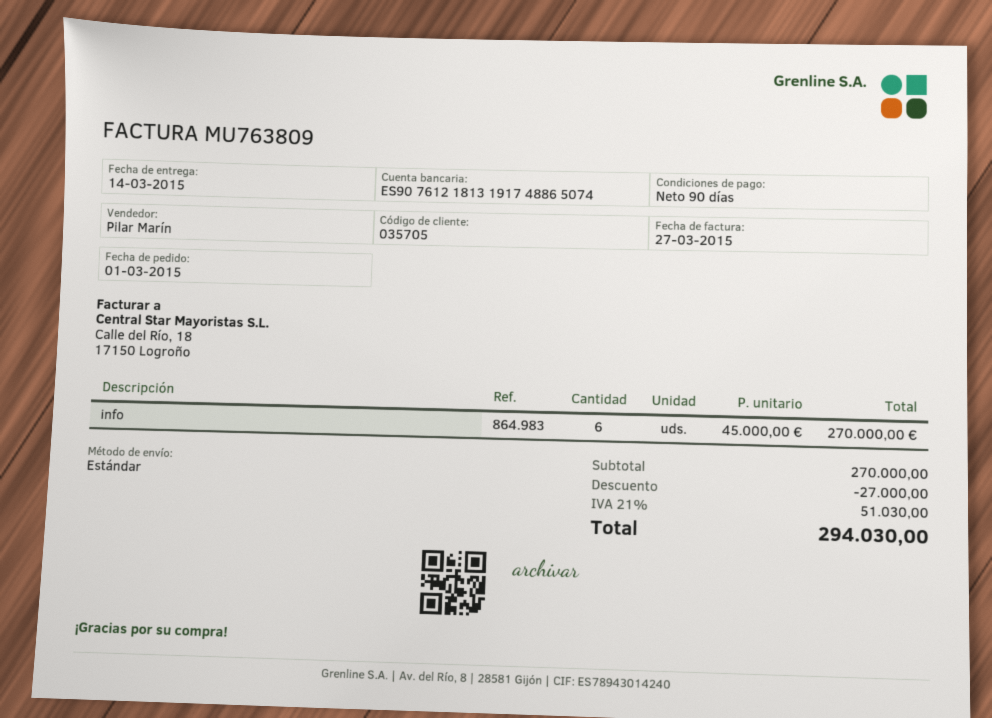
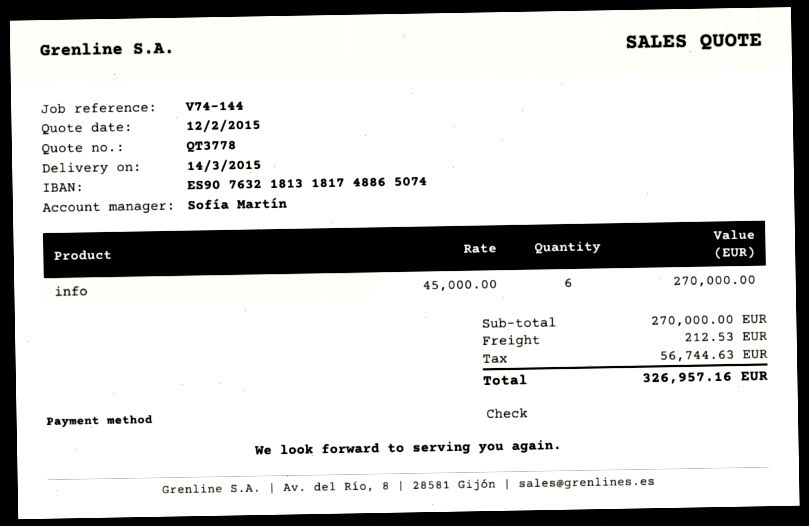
sales rep: Pilar Marín -> Sofía Martín
bank account: ES9076121813191748865074 -> ES9076321813181748865074
discount: 27000.00 -> none
shipping: none -> 212.53
tax: 51030.00 -> 56744.63
total: 294030.00 -> 326957.16

